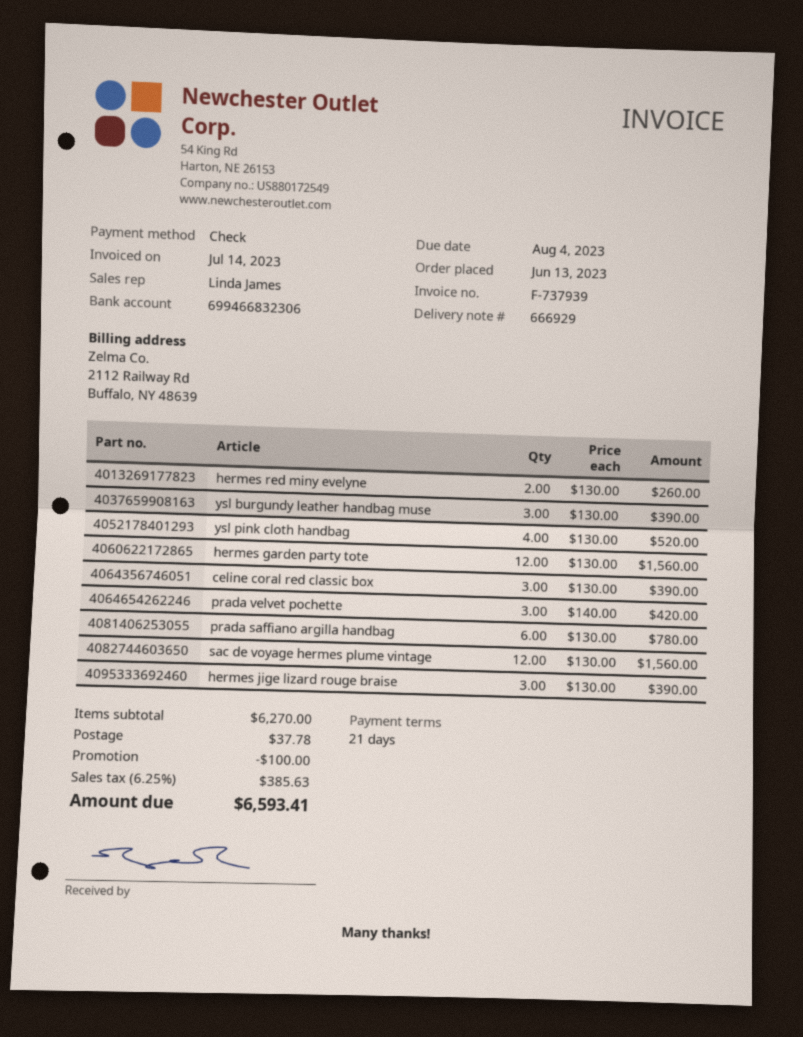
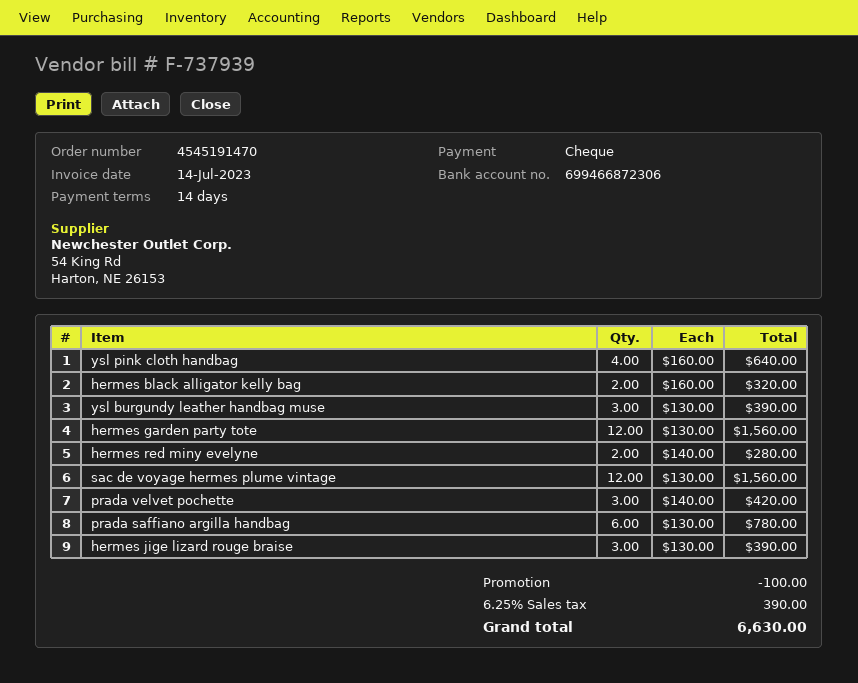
payment terms: 21 days -> 14 days
bank account: 699466832306 -> 699466872306
hermes red miny evelyne: 2 x 130.00 = 260.00 -> 2 x 140.00 = 280.00
ysl pink cloth handbag: 4 x 130.00 = 520.00 -> 4 x 160.00 = 640.00
celine coral red classic box: 3 x 130.00 = 390.00 -> none
hermes black alligator kelly bag: none -> 2 x 160.00 = 320.00
shipping: 37.78 -> none
tax: 6.25% = 385.63 -> 6.25% = 390.00
total: 6593.41 -> 6630.00

